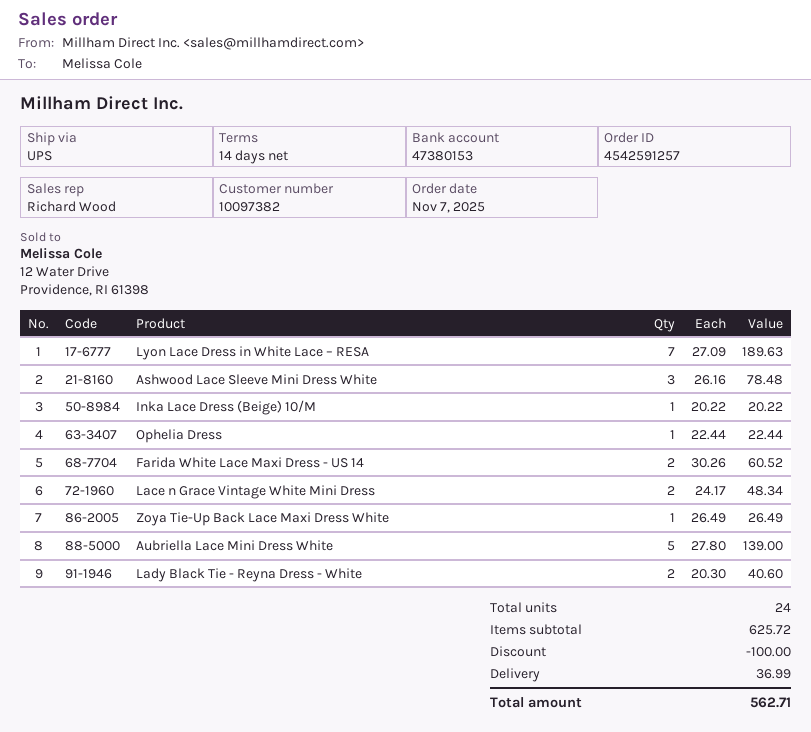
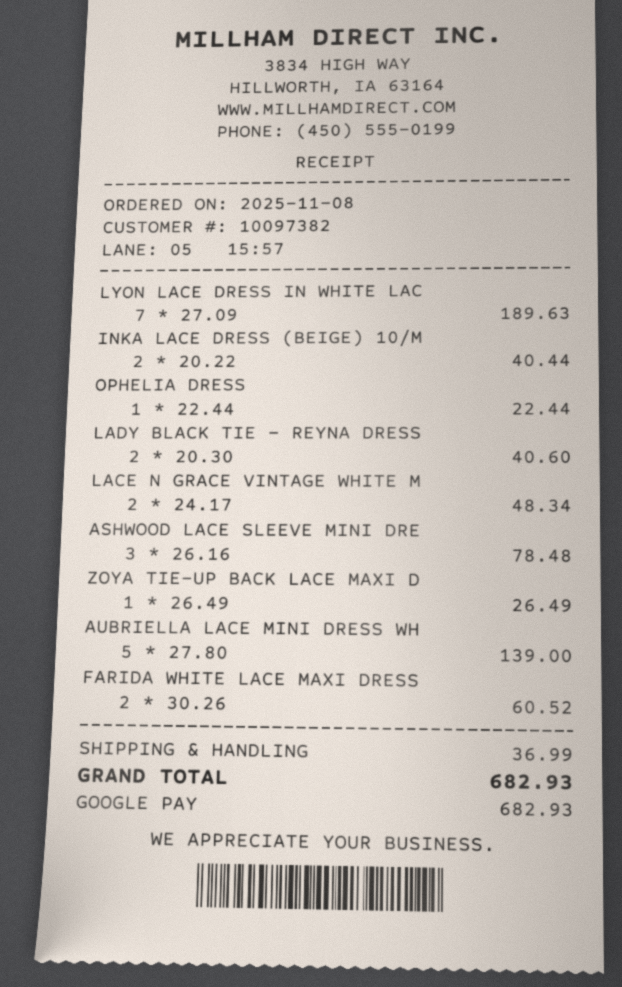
order date: 2025-11-07 -> 2025-11-08
Inka Lace Dress (Beige) 10/M: 1 x 20.22 = 20.22 -> 2 x 20.22 = 40.44
discount: 100.00 -> none
total: 562.71 -> 682.93

